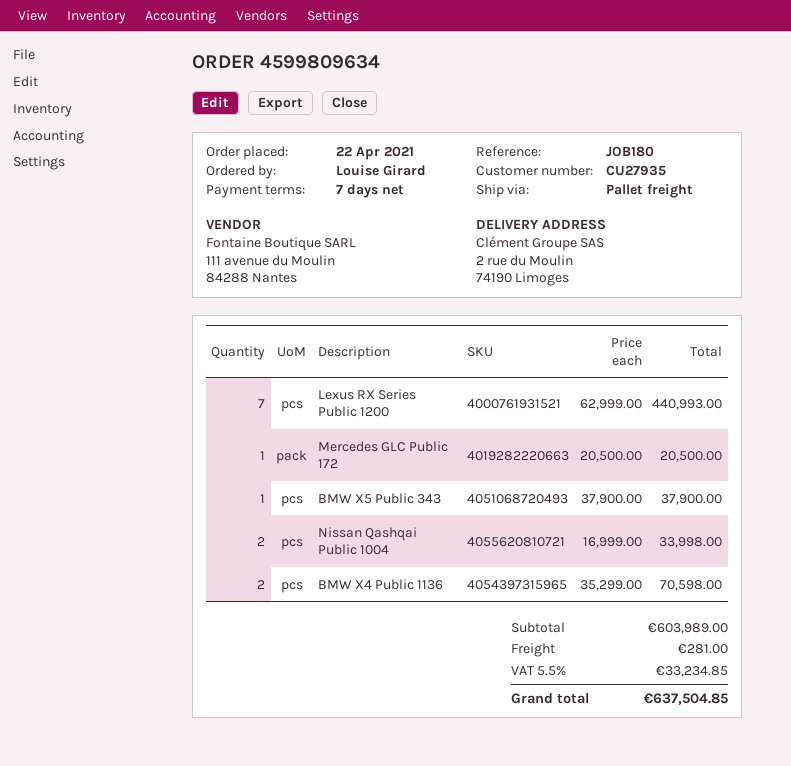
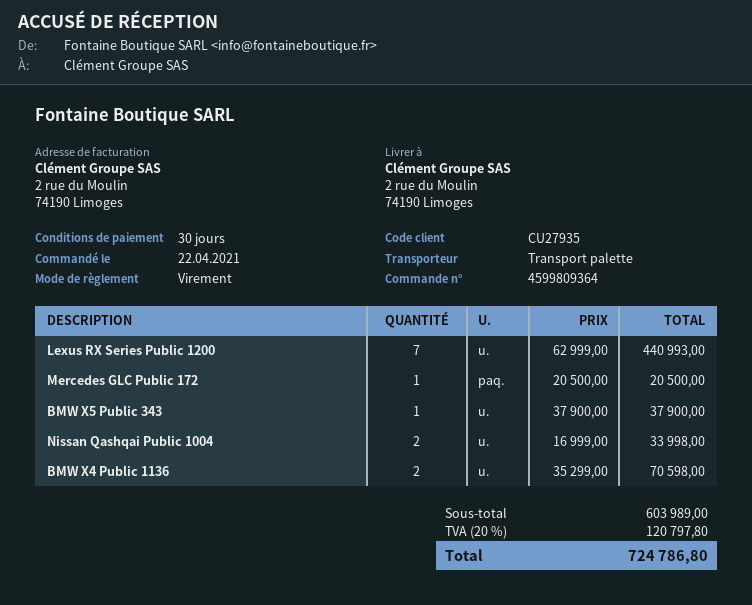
order number: 4599809634 -> 4599809364
payment terms: 7 days -> 30 days
shipping: 281.00 -> none
tax: 5.5% = 33234.85 -> 20% = 120797.80
total: 637504.85 -> 724786.80

